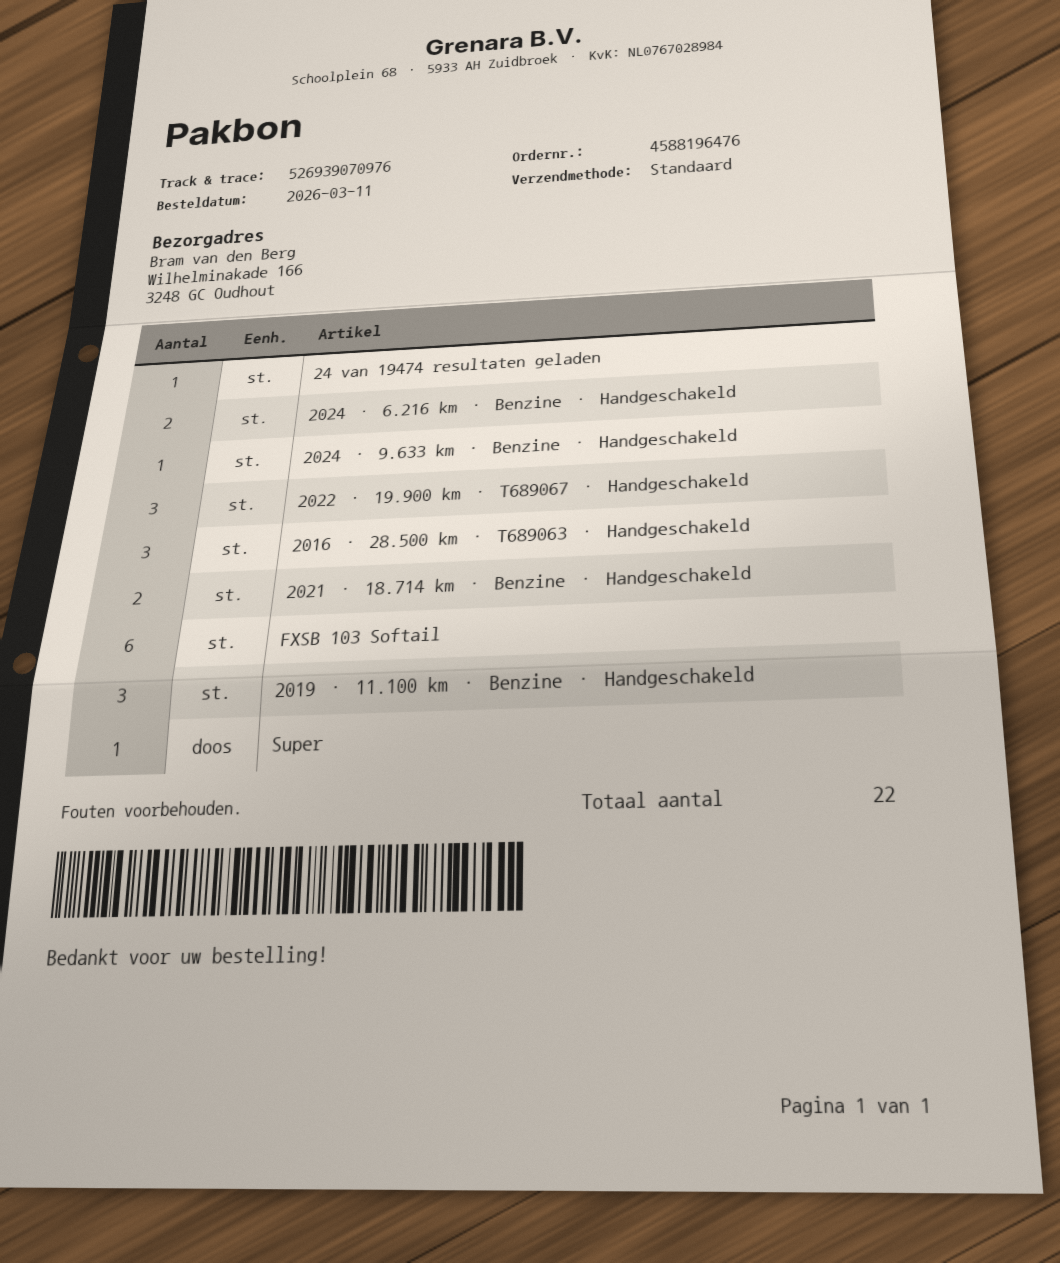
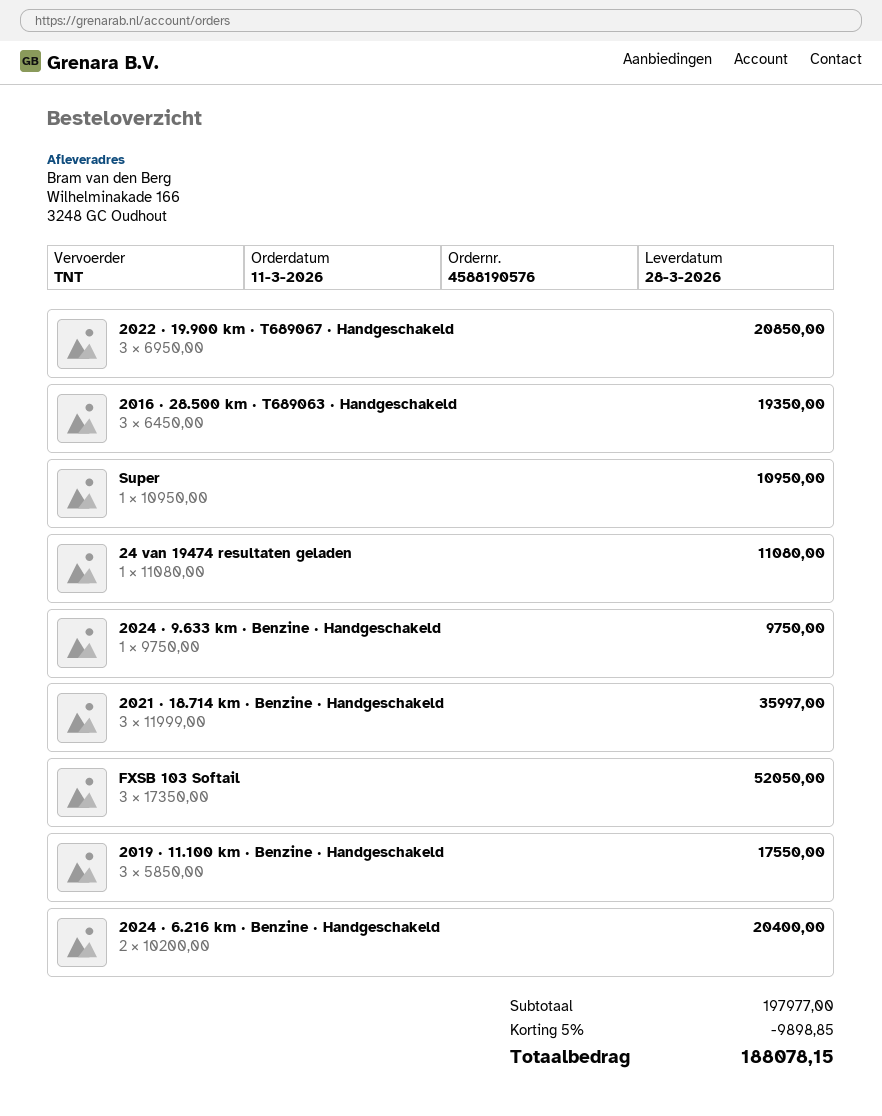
order number: 4588196476 -> 4588190576
shipping method: standard -> TNT
2021 · 18.714 km · Benzine · Handgeschakeld: 2 -> 3
FXSB 103 Softail: 6 -> 3

